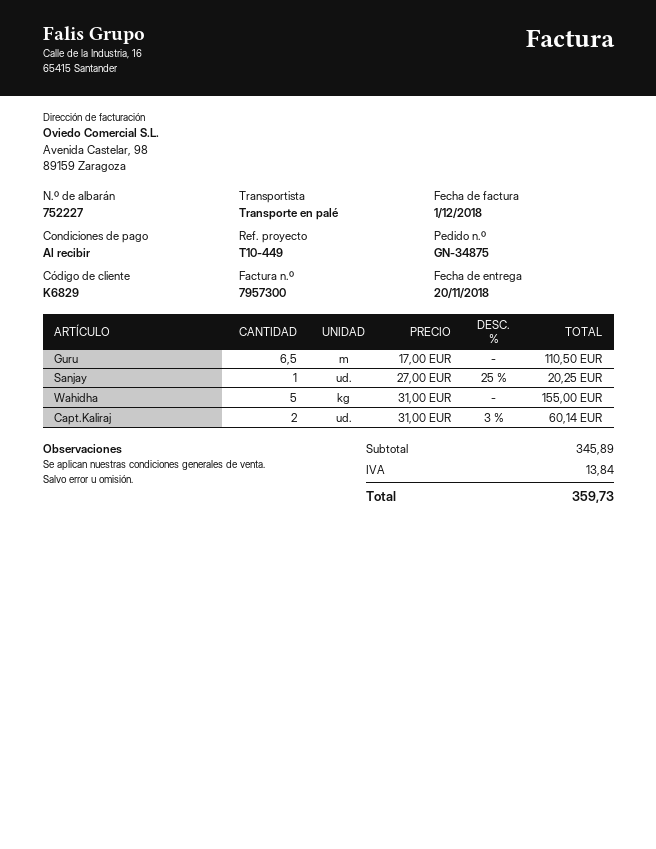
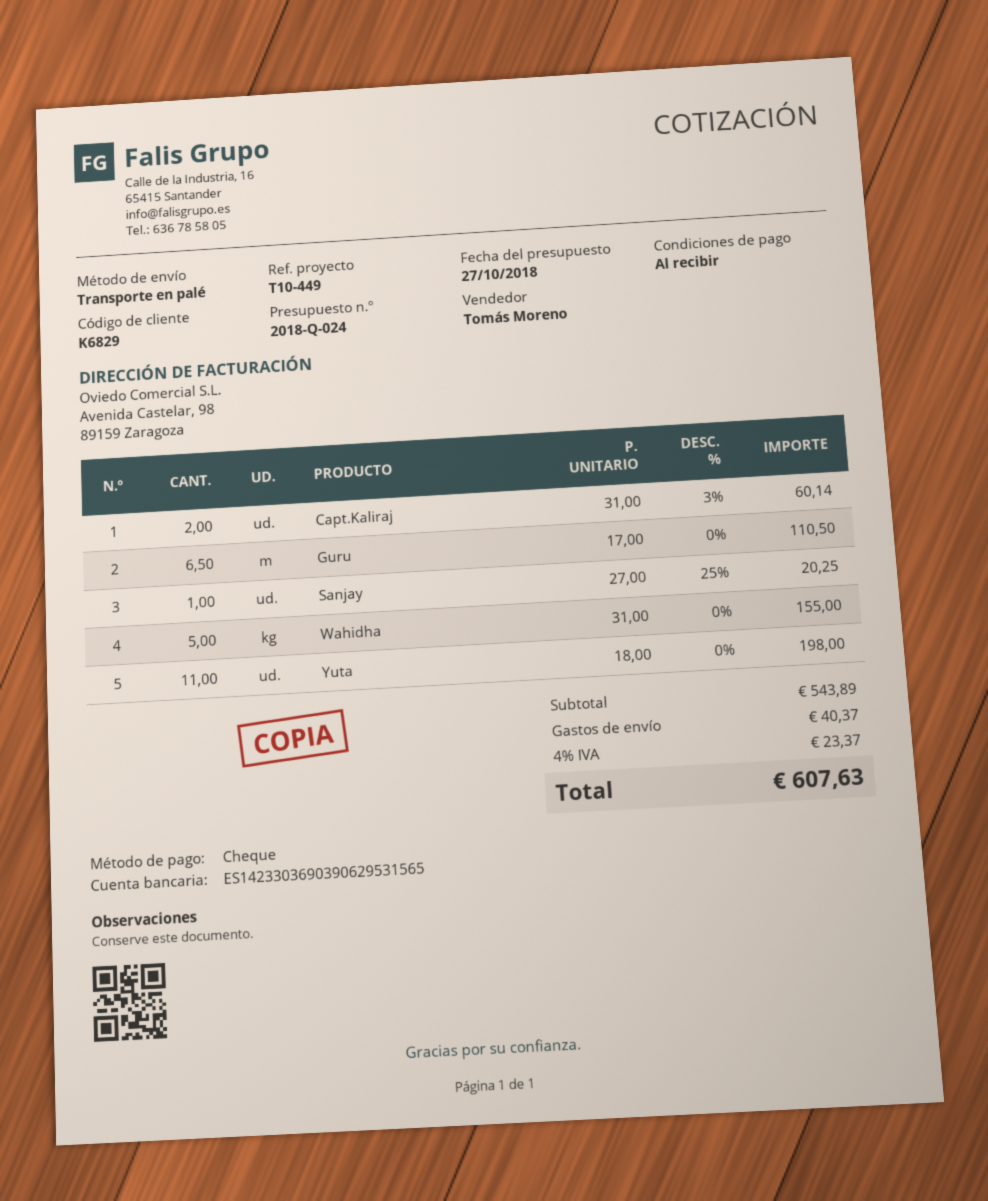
Yuta: none -> 11 x 18.00 = 198.00
subtotal: 345.89 -> 543.89
shipping: none -> 40.37
tax: 13.84 -> 23.37
total: 359.73 -> 607.63

